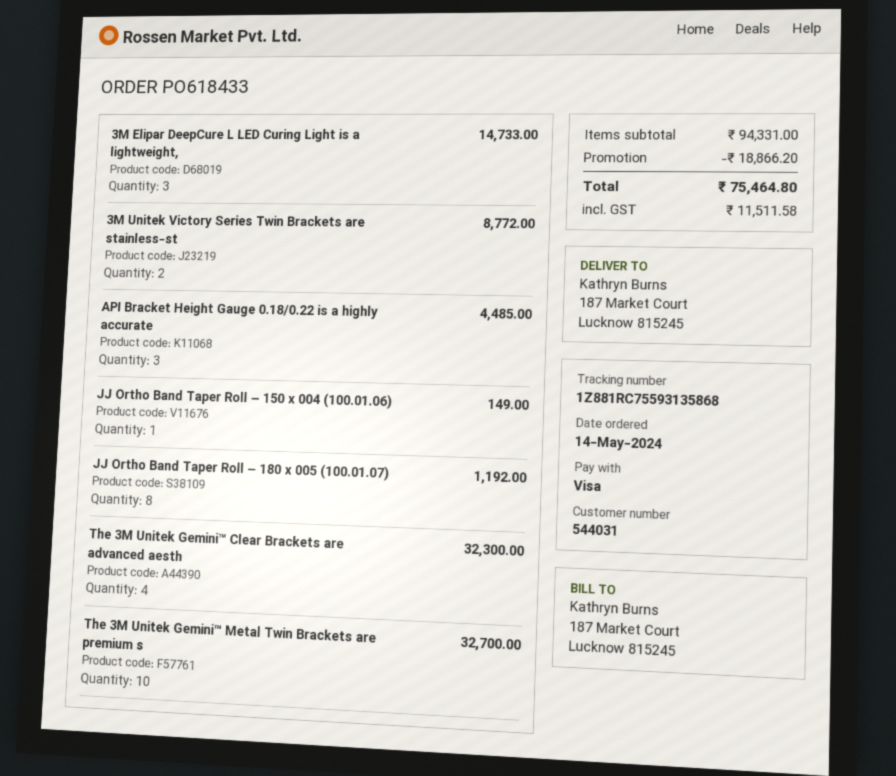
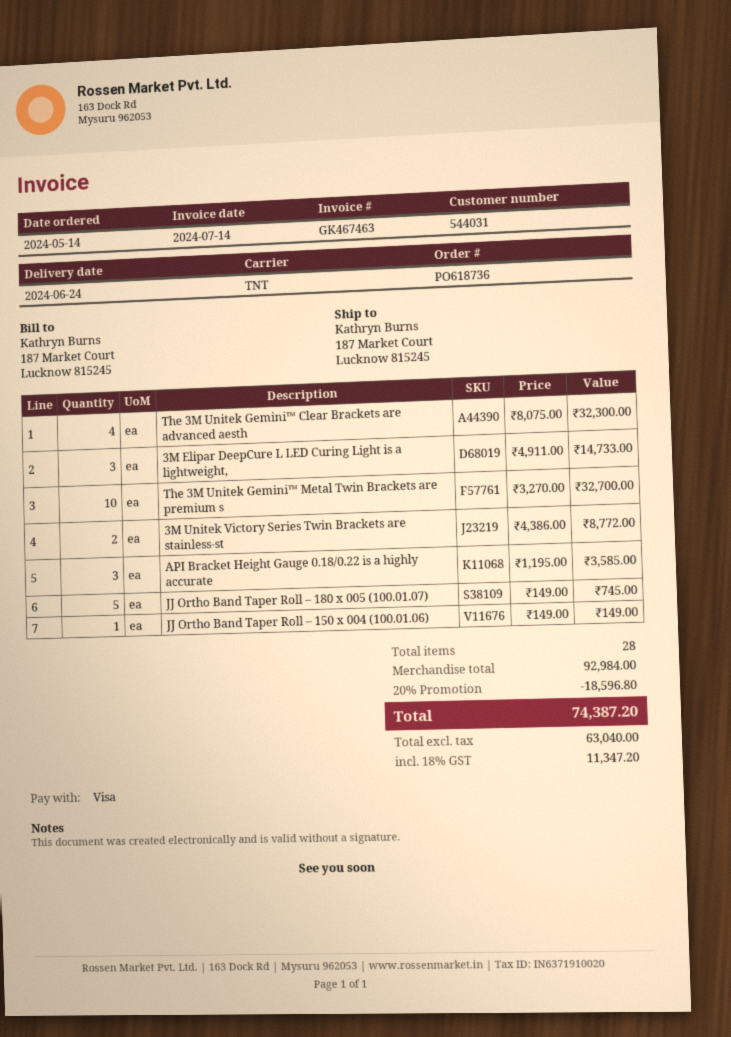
order number: PO618433 -> PO618736
API Bracket Height Gauge 0.18/0.22 is a highly accurate: 3 for 4485.00 -> 3 for 3585.00
JJ Ortho Band Taper Roll – 180 x 005 (100.01.07): 8 for 1192.00 -> 5 for 745.00
subtotal: 94331.00 -> 92984.00
discount: 18866.20 -> 18596.80
tax: 11511.58 -> 11347.20
total: 75464.80 -> 74387.20

